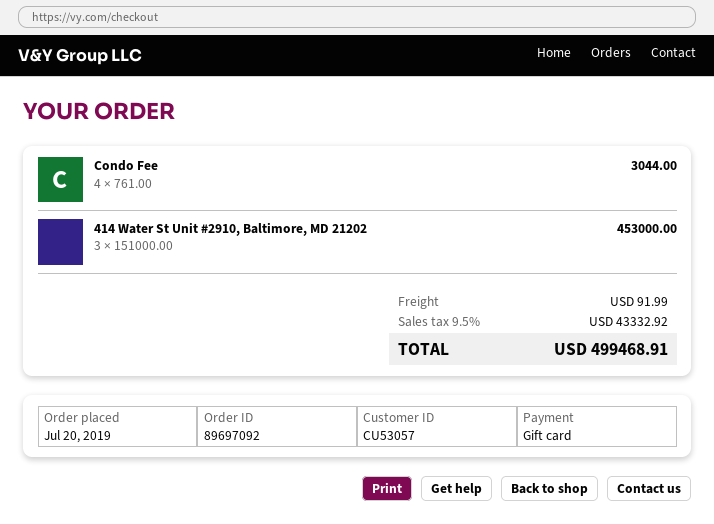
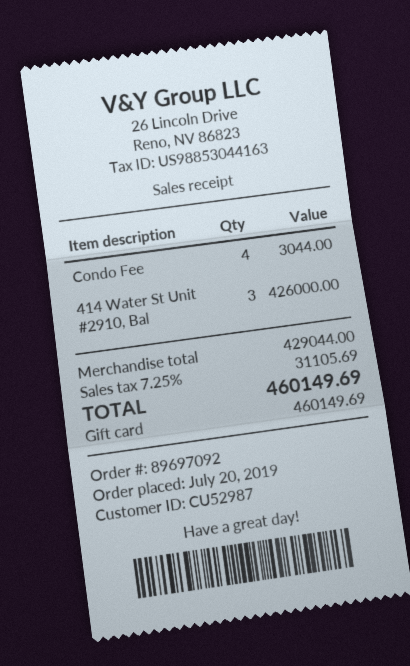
customer number: CU53057 -> CU52987
414 Water St Unit #2910, Baltimore, MD 21202: 3 for 453000.00 -> 3 for 426000.00
shipping: 91.99 -> none
tax: 9.5% = 43332.92 -> 7.25% = 31105.69
total: 499468.91 -> 460149.69

